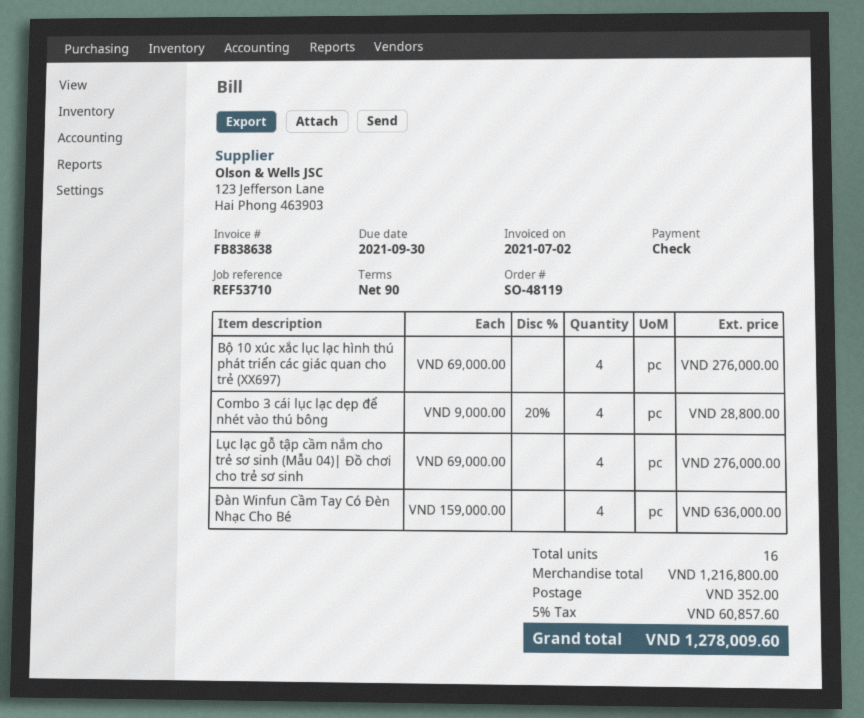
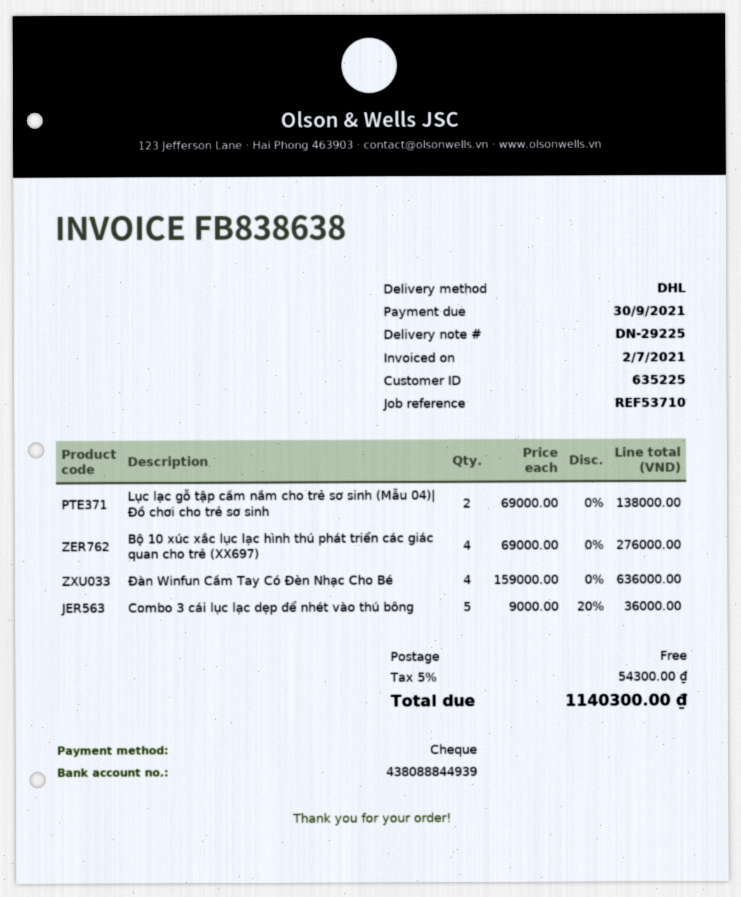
Combo 3 cái lục lạc dẹp để nhét vào thú bông: 4 x 9000.00 - 20% = 28800.00 -> 5 x 9000.00 - 20% = 36000.00
Lục lạc gỗ tập cầm nắm cho trẻ sơ sinh (Mẫu 04)| Đồ chơi cho trẻ sơ sinh: 4 x 69000.00 = 276000.00 -> 2 x 69000.00 = 138000.00
shipping: 352.00 -> 0.00
tax: 5% = 60857.60 -> 5% = 54300.00
total: 1278009.60 -> 1140300.00

